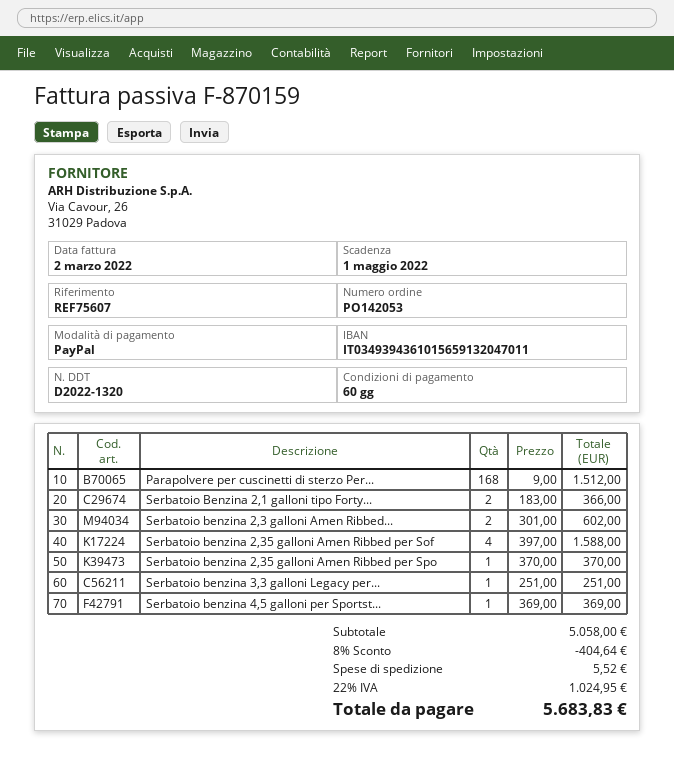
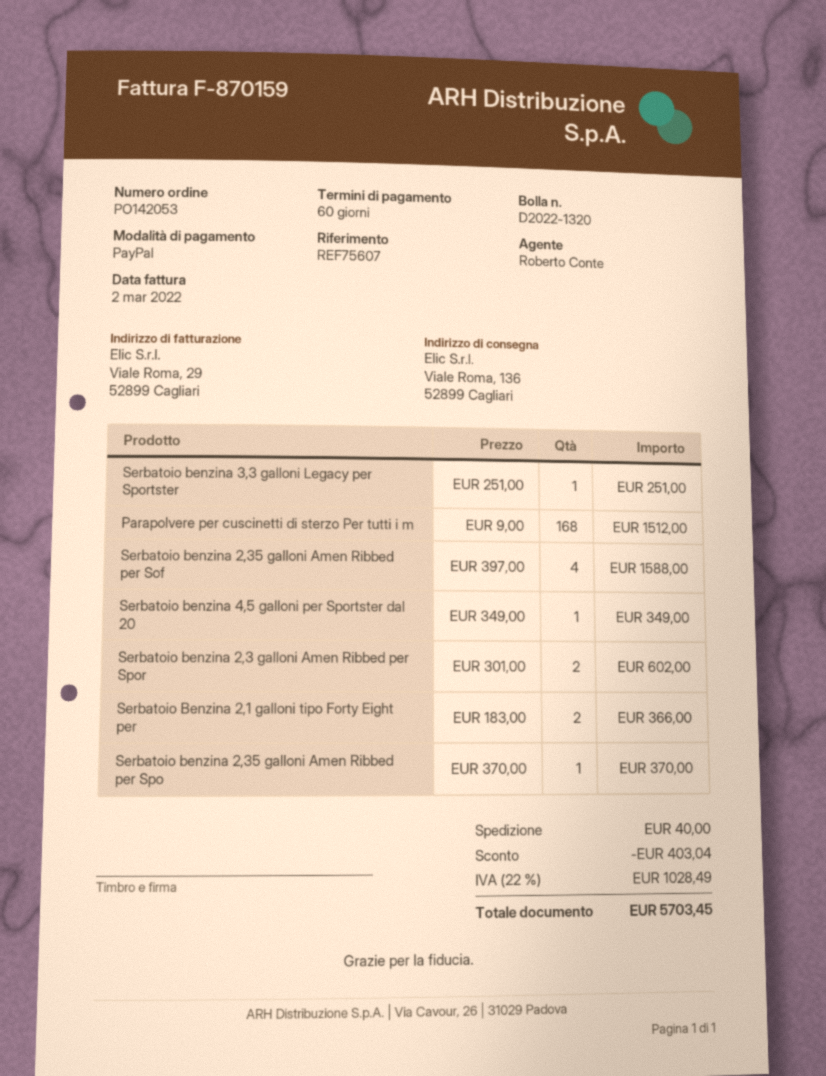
Serbatoio benzina 4,5 galloni per Sportst...: 1 x 369.00 = 369.00 -> 1 x 349.00 = 349.00
discount: 404.64 -> 403.04
shipping: 5.52 -> 40.00
tax: 22% = 1024.95 -> 22% = 1028.49
total: 5683.83 -> 5703.45

